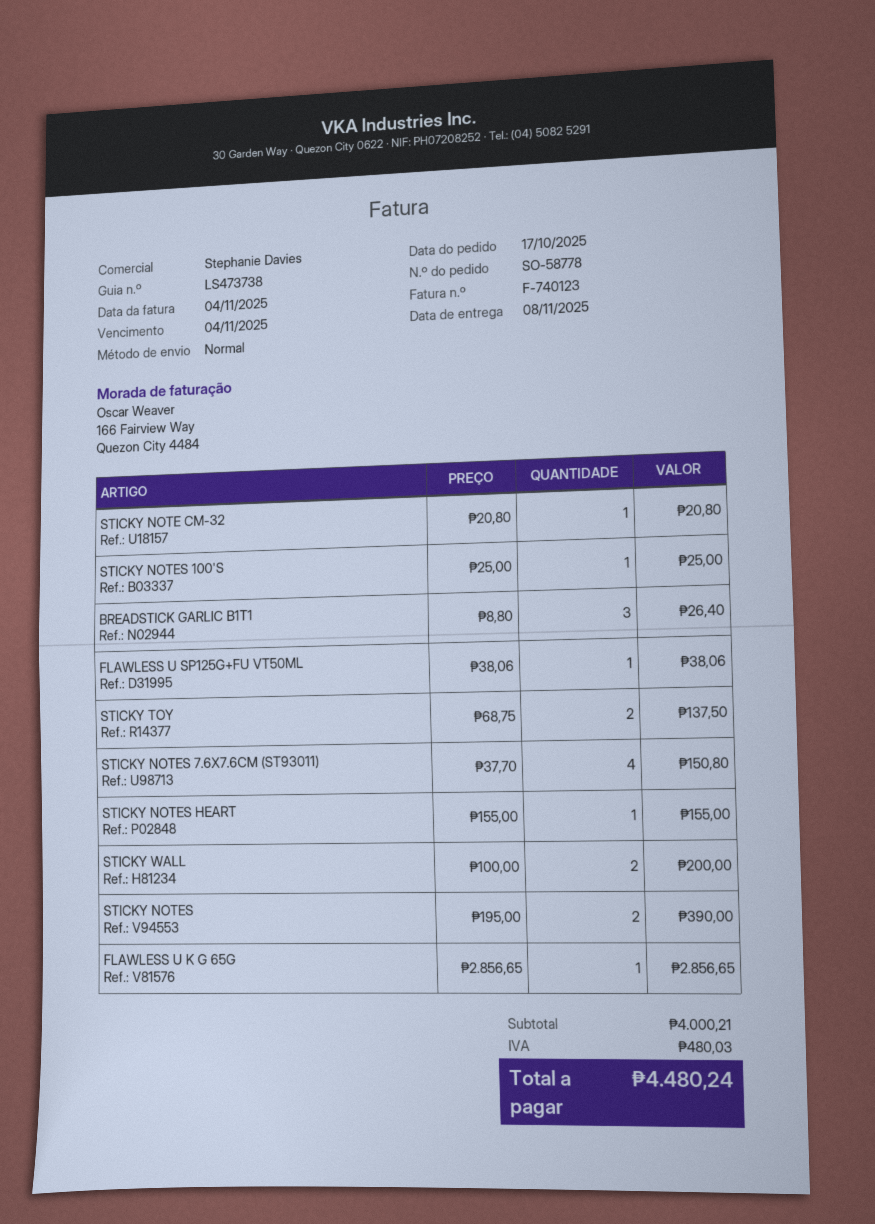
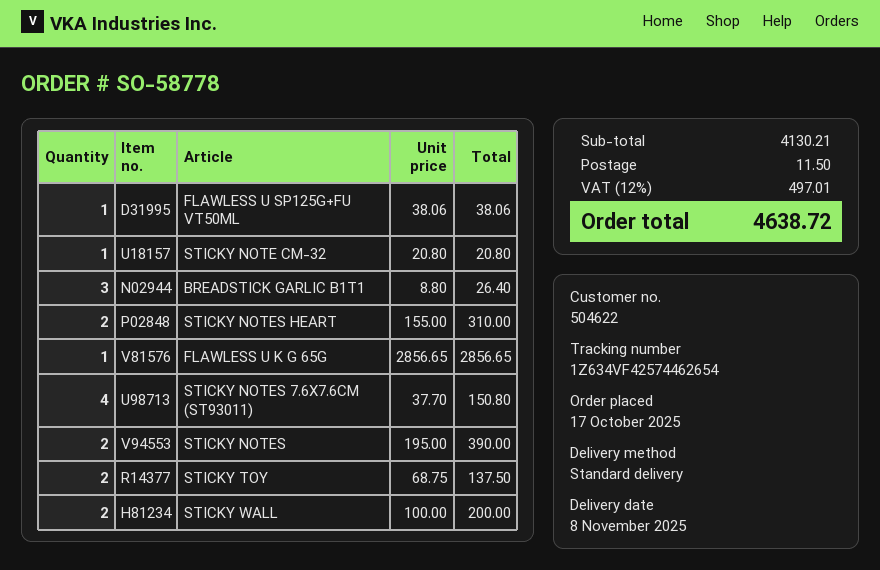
STICKY NOTES 100'S: 1 x 25.00 = 25.00 -> none
STICKY NOTES HEART: 1 x 155.00 = 155.00 -> 2 x 155.00 = 310.00
subtotal: 4000.21 -> 4130.21
shipping: none -> 11.50
tax: 480.03 -> 497.01
total: 4480.24 -> 4638.72

